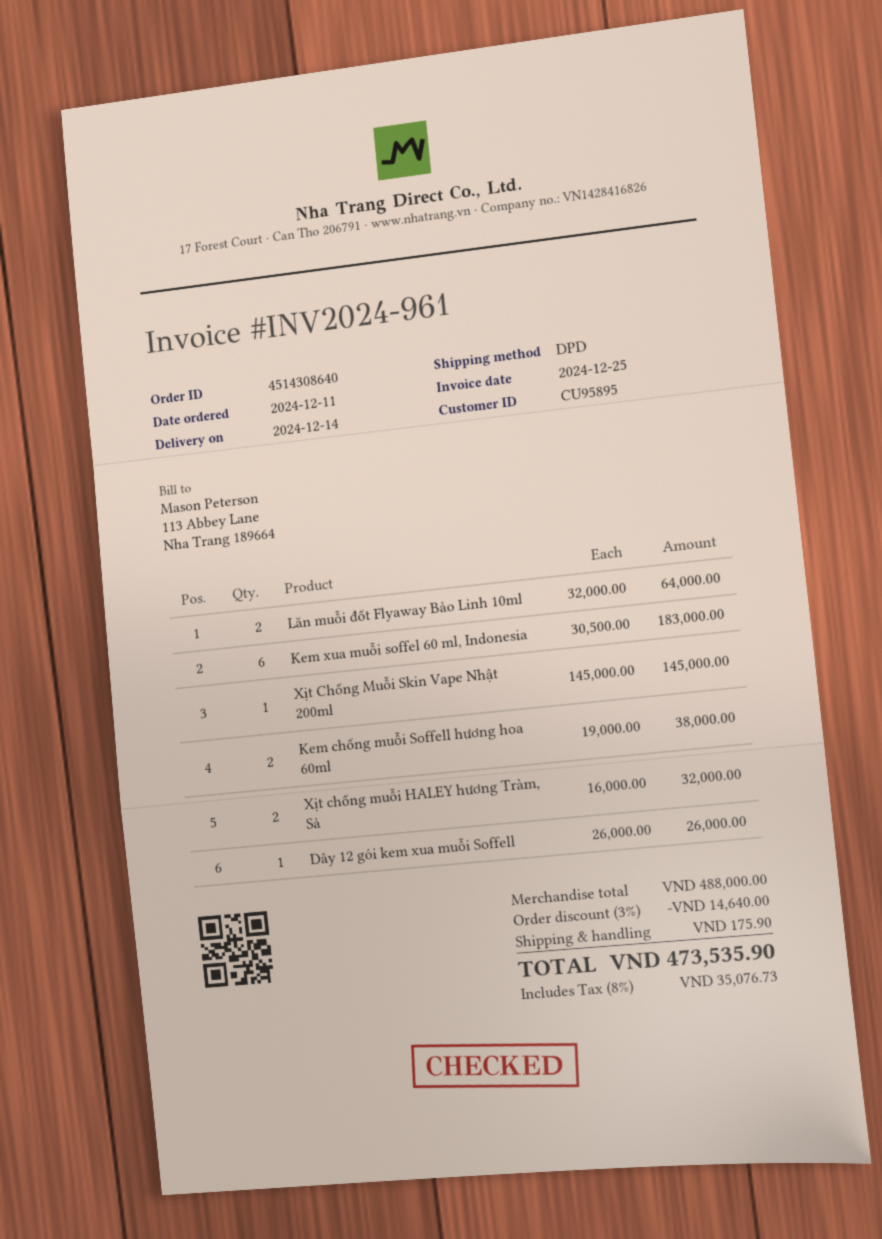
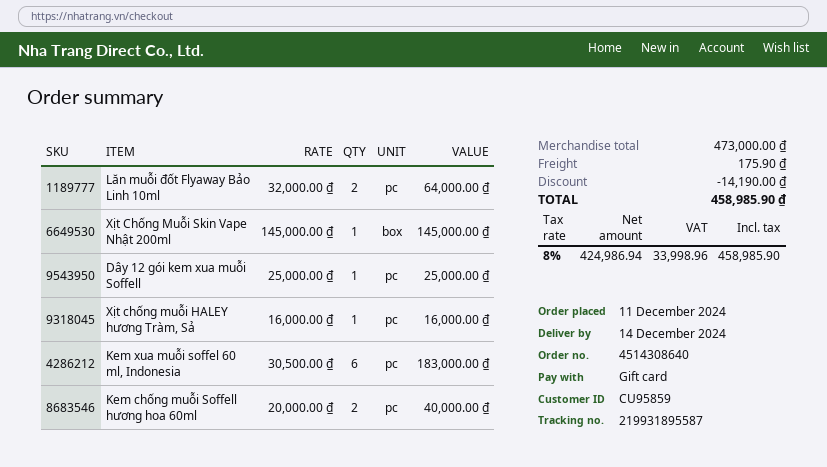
customer number: CU95895 -> CU95859
Kem chống muỗi Soffell hương hoa 60ml: 2 x 19000.00 = 38000.00 -> 2 x 20000.00 = 40000.00
Xịt chống muỗi HALEY hương Tràm, Sả: 2 x 16000.00 = 32000.00 -> 1 x 16000.00 = 16000.00
Dây 12 gói kem xua muỗi Soffell: 1 x 26000.00 = 26000.00 -> 1 x 25000.00 = 25000.00
subtotal: 488000.00 -> 473000.00
discount: 14640.00 -> 14190.00
tax: 8% = 35076.73 -> 8% = 33998.96
total: 473535.90 -> 458985.90

